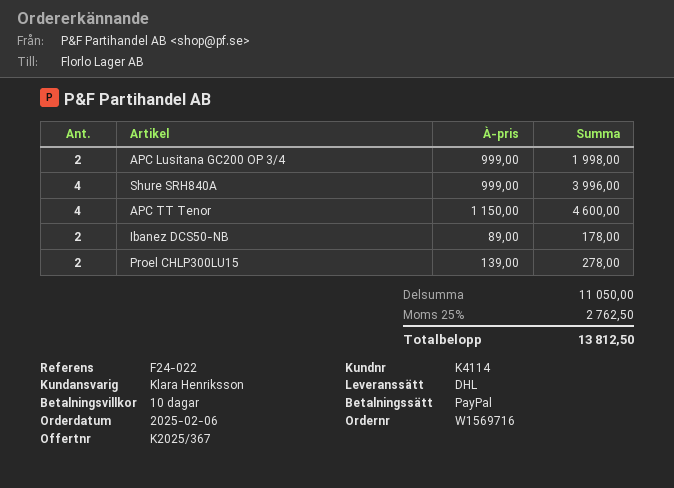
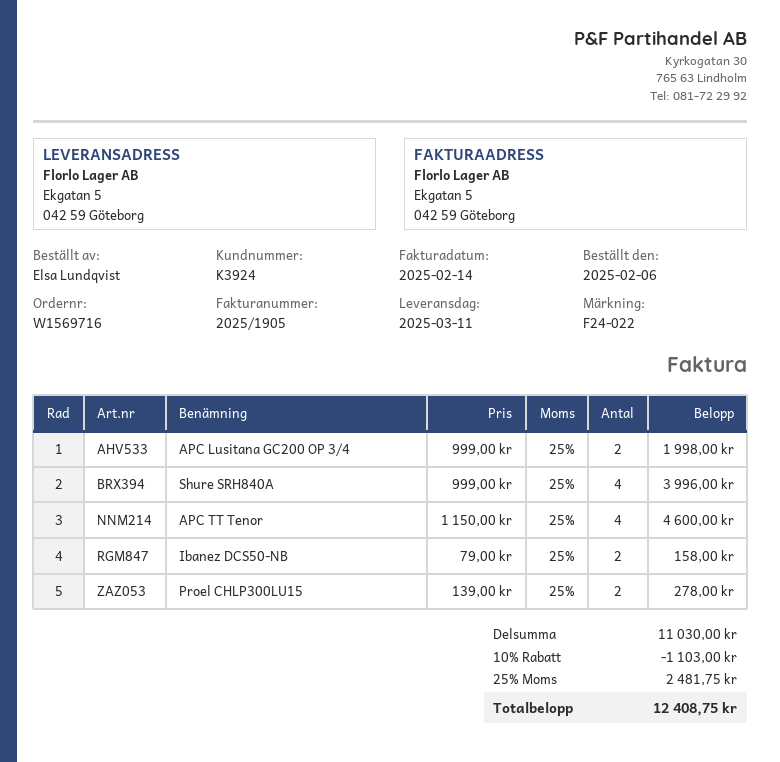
customer number: K4114 -> K3924
Ibanez DCS50-NB: 2 x 89.00 = 178.00 -> 2 x 79.00 = 158.00
subtotal: 11050.00 -> 11030.00
discount: none -> 10% = 1103.00
tax: 25% = 2762.50 -> 25% = 2481.75
total: 13812.50 -> 12408.75

